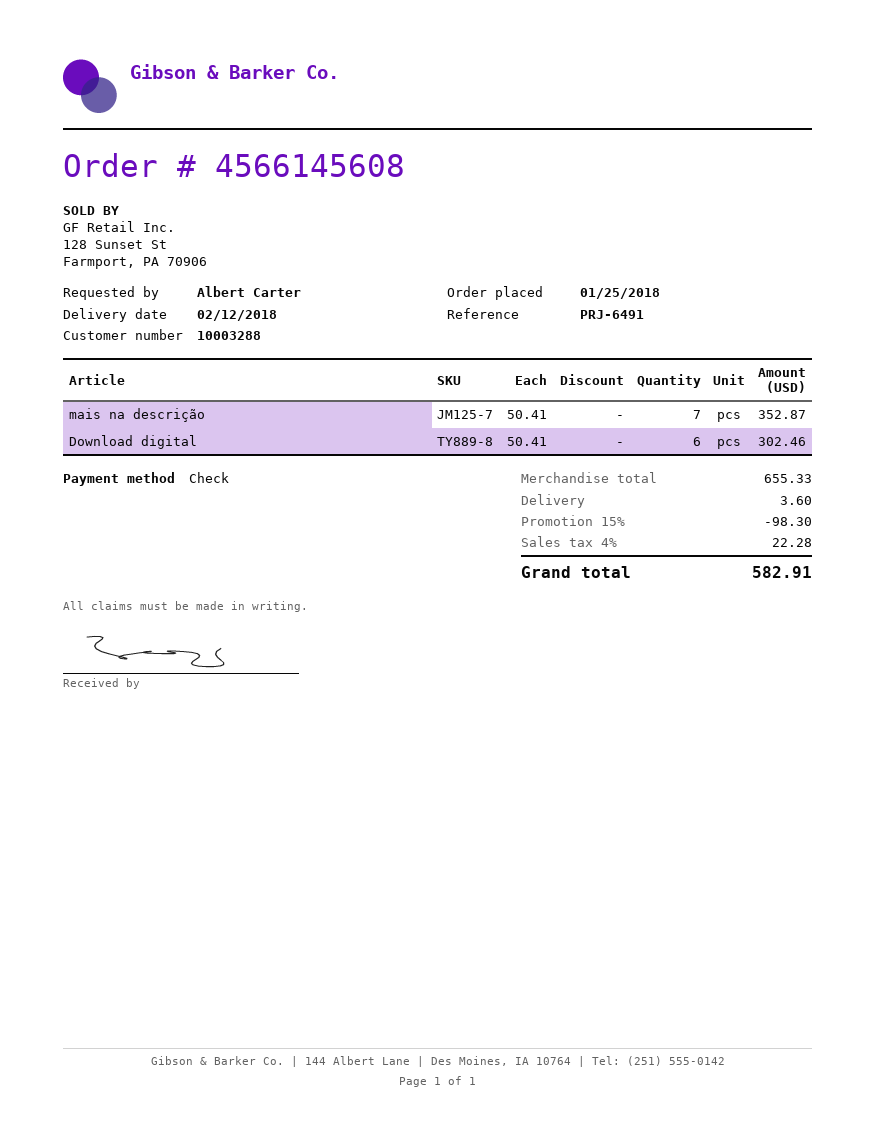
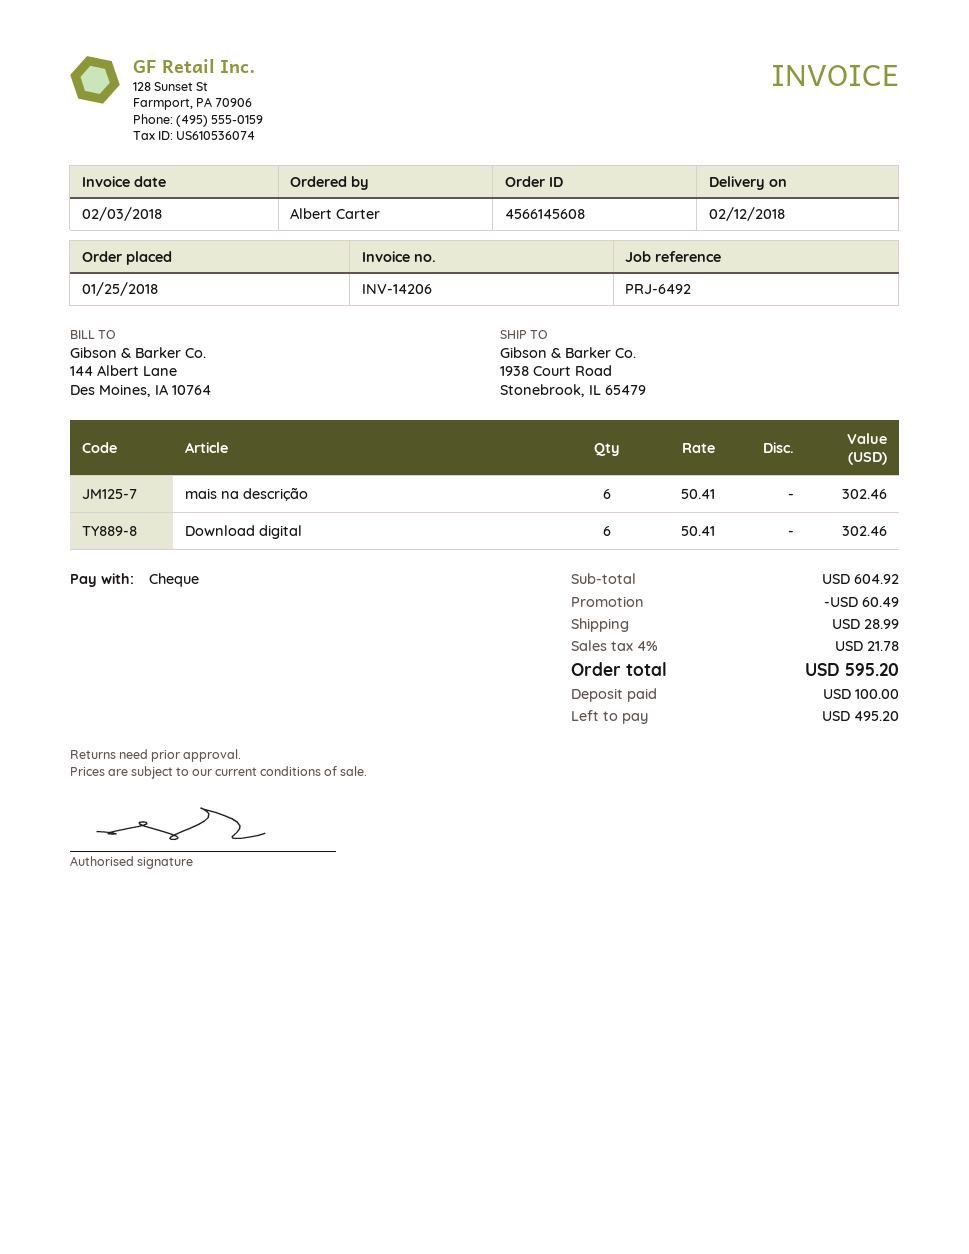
reference: PRJ-6491 -> PRJ-6492
mais na descrição: 7 x 50.41 = 352.87 -> 6 x 50.41 = 302.46
subtotal: 655.33 -> 604.92
discount: 98.30 -> 60.49
shipping: 3.60 -> 28.99
tax: 4% = 22.28 -> 4% = 21.78
total: 582.91 -> 595.20

